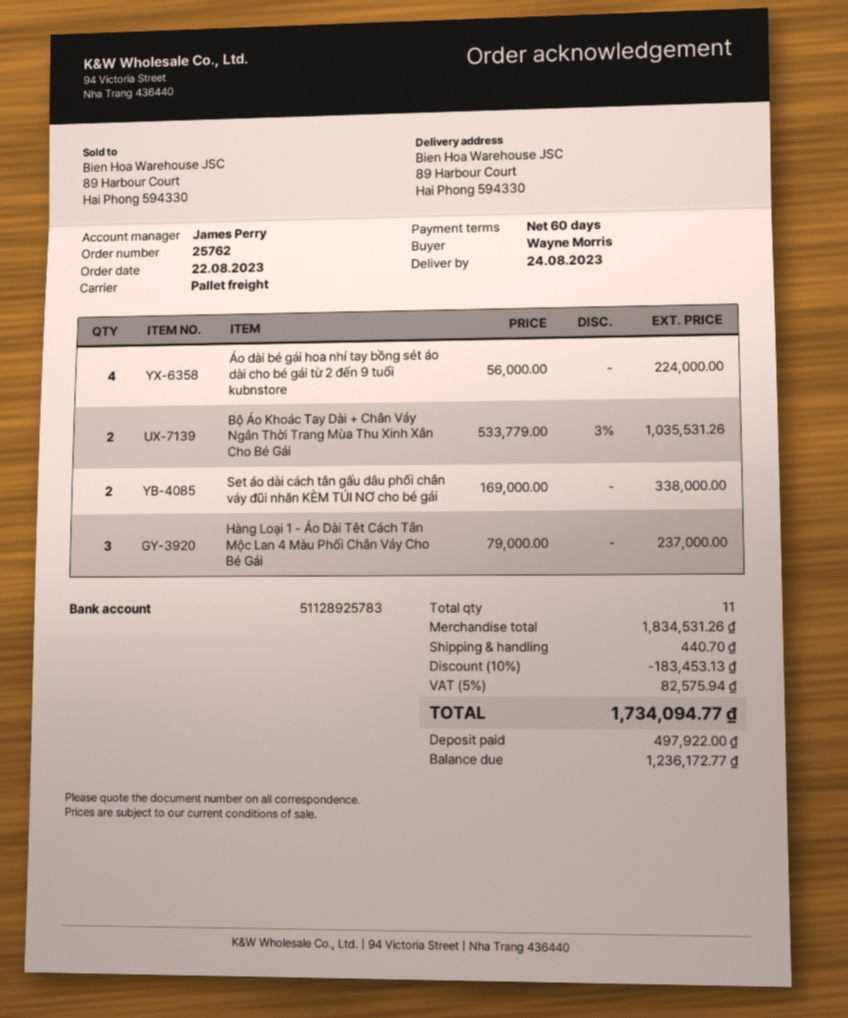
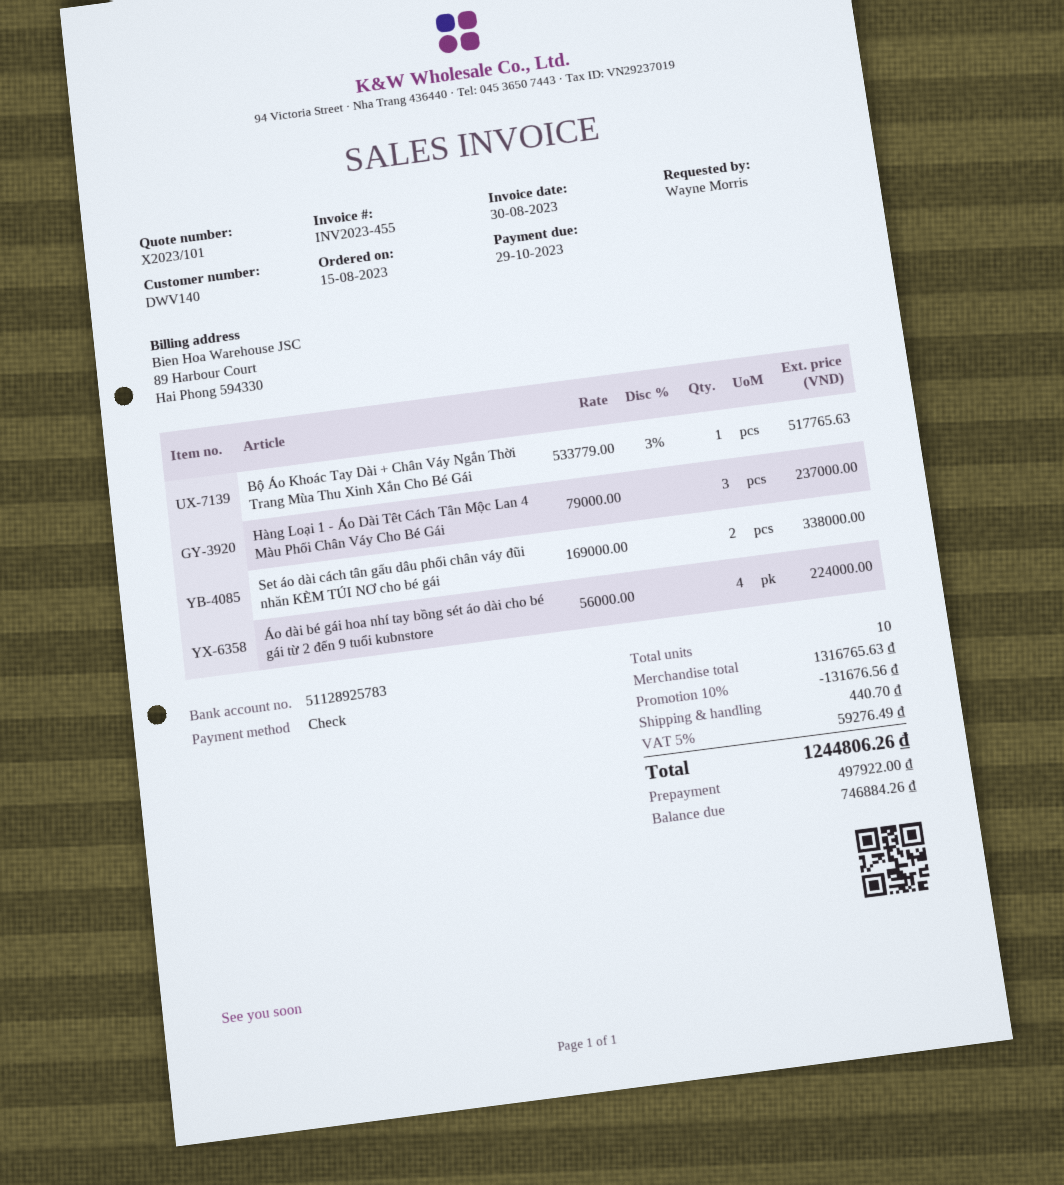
order date: 2023-08-22 -> 2023-08-15
Bộ Áo Khoác Tay Dài + Chân Váy Ngắn Thời Trang Mùa Thu Xinh Xắn Cho Bé Gái: 2 x 533779.00 - 3% = 1035531.26 -> 1 x 533779.00 - 3% = 517765.63
total quantity: 11 -> 10
subtotal: 1834531.26 -> 1316765.63
discount: 10% = 183453.13 -> 10% = 131676.56
tax: 5% = 82575.94 -> 5% = 59276.49
total: 1734094.77 -> 1244806.26
balance: 1236172.77 -> 746884.26

